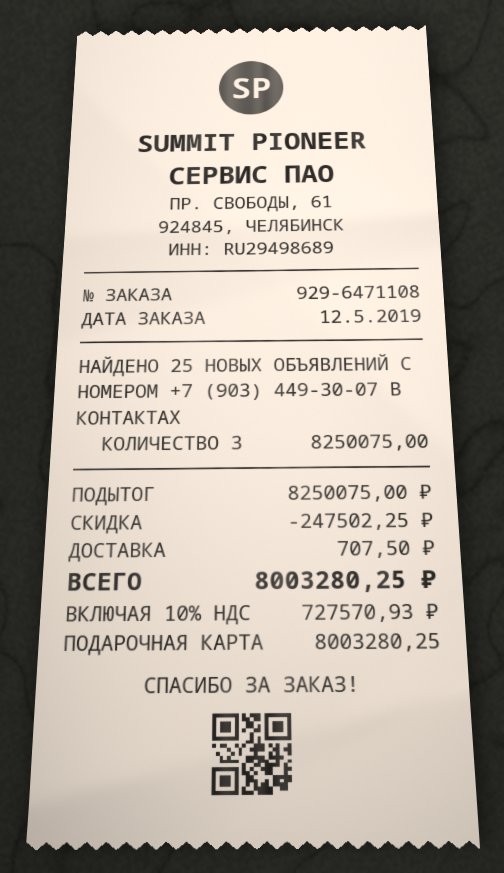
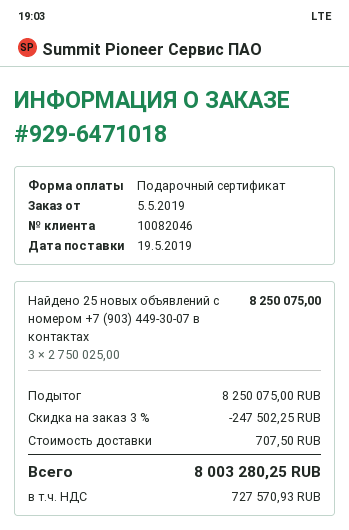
order number: 929-6471108 -> 929-6471018
order date: 2019-05-12 -> 2019-05-05

